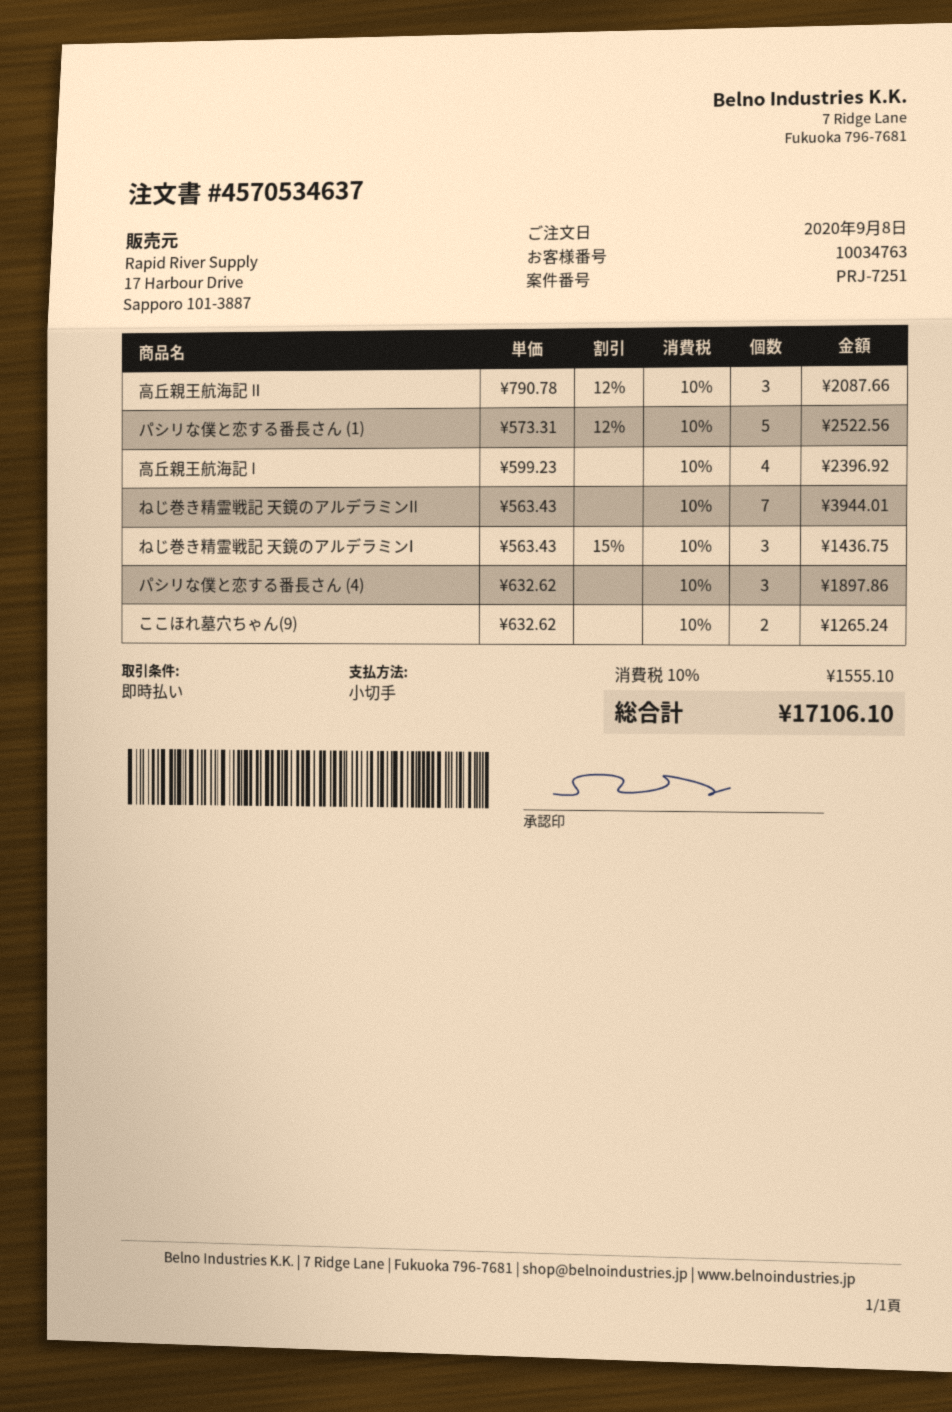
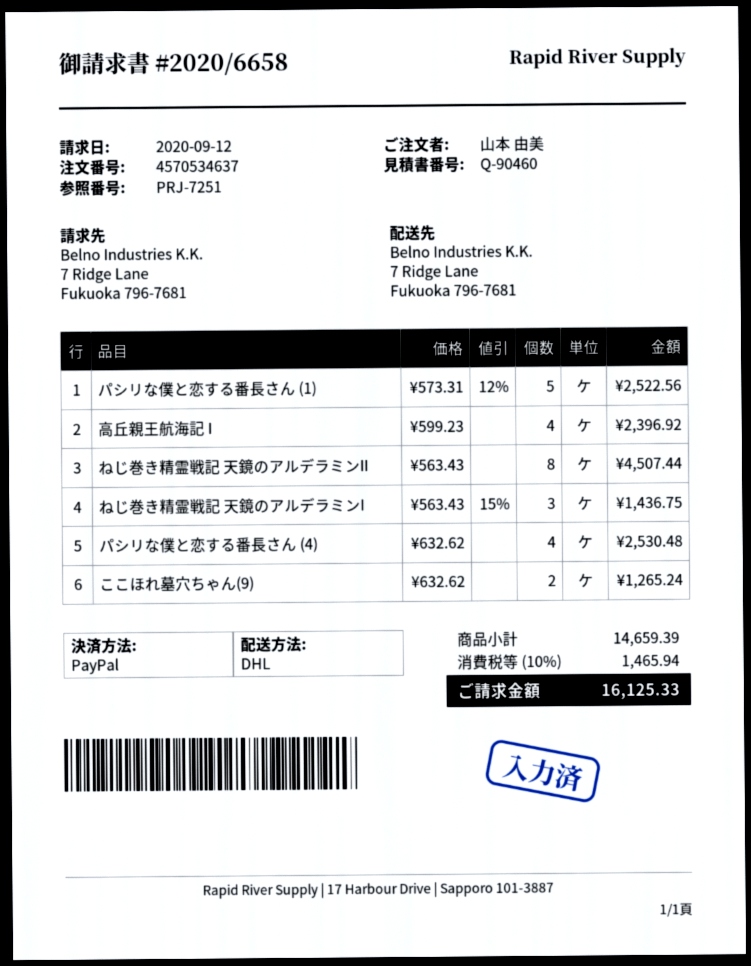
payment method: cheque -> PayPal
高丘親王航海記 II: 3 x 790.78 - 12% = 2087.66 -> none
ねじ巻き精霊戦記 天鏡のアルデラミンII: 7 x 563.43 = 3944.01 -> 8 x 563.43 = 4507.44
パシリな僕と恋する番長さん (4): 3 x 632.62 = 1897.86 -> 4 x 632.62 = 2530.48
tax: 10% = 1555.10 -> 10% = 1465.94
total: 17106.10 -> 16125.33

